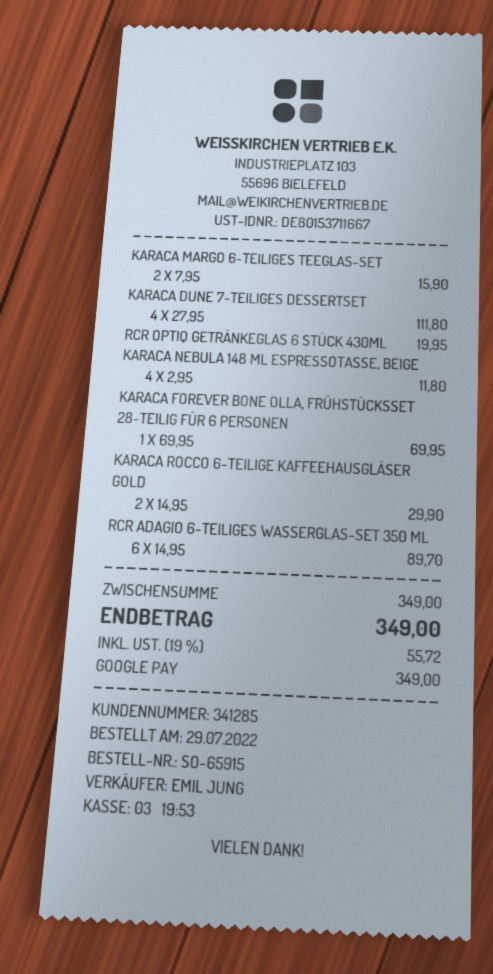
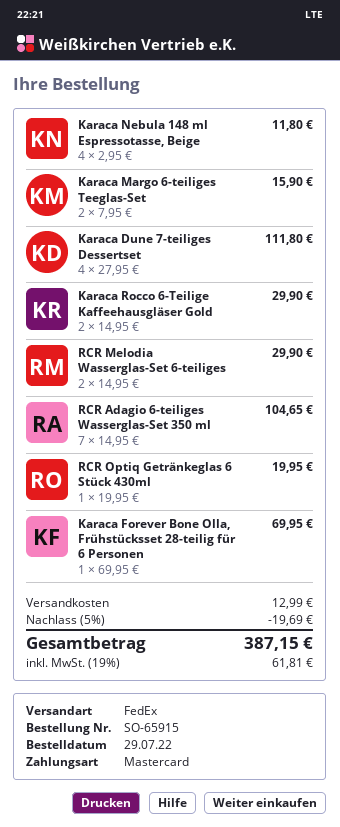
payment method: Google Pay -> Mastercard
RCR ADAGIO 6-TEILIGES WASSERGLAS-SET 350 ML: 6 x 14.95 = 89.70 -> 7 x 14.95 = 104.65
RCR Melodia Wasserglas-Set 6-teiliges: none -> 2 x 14.95 = 29.90
discount: none -> 5% = 19.69
shipping: none -> 12.99
tax: 19% = 55.72 -> 19% = 61.81
total: 349.00 -> 387.15

